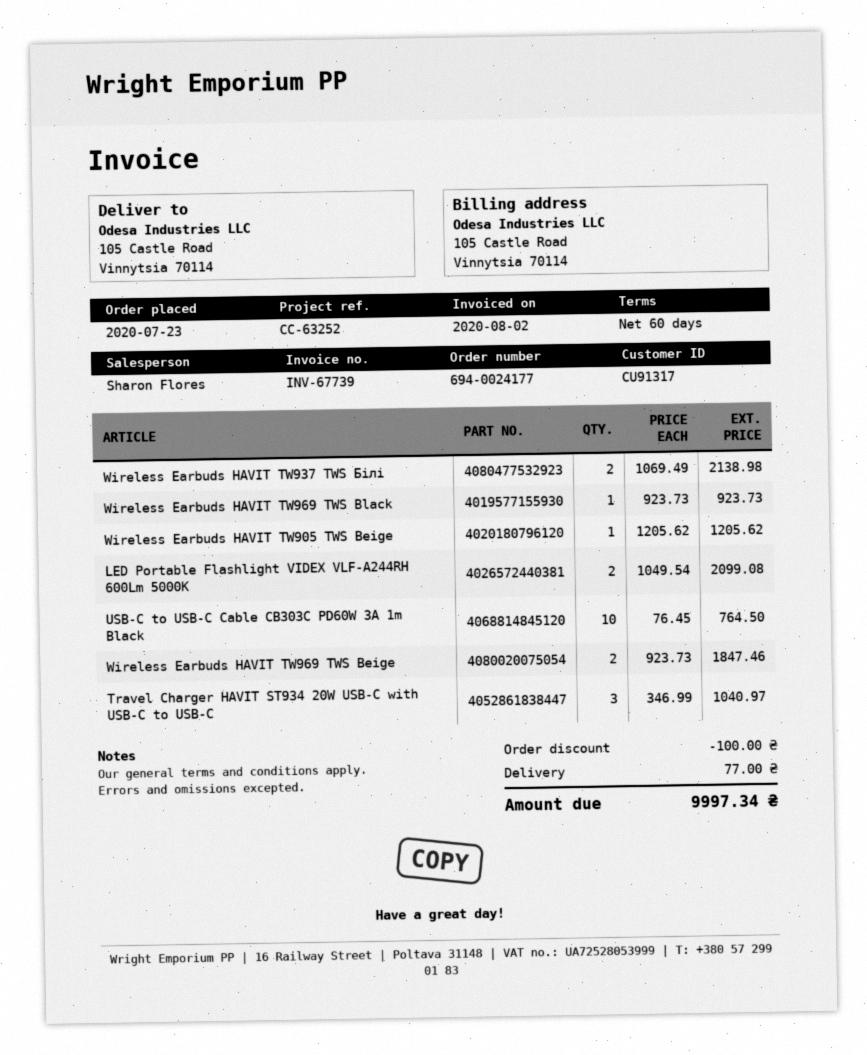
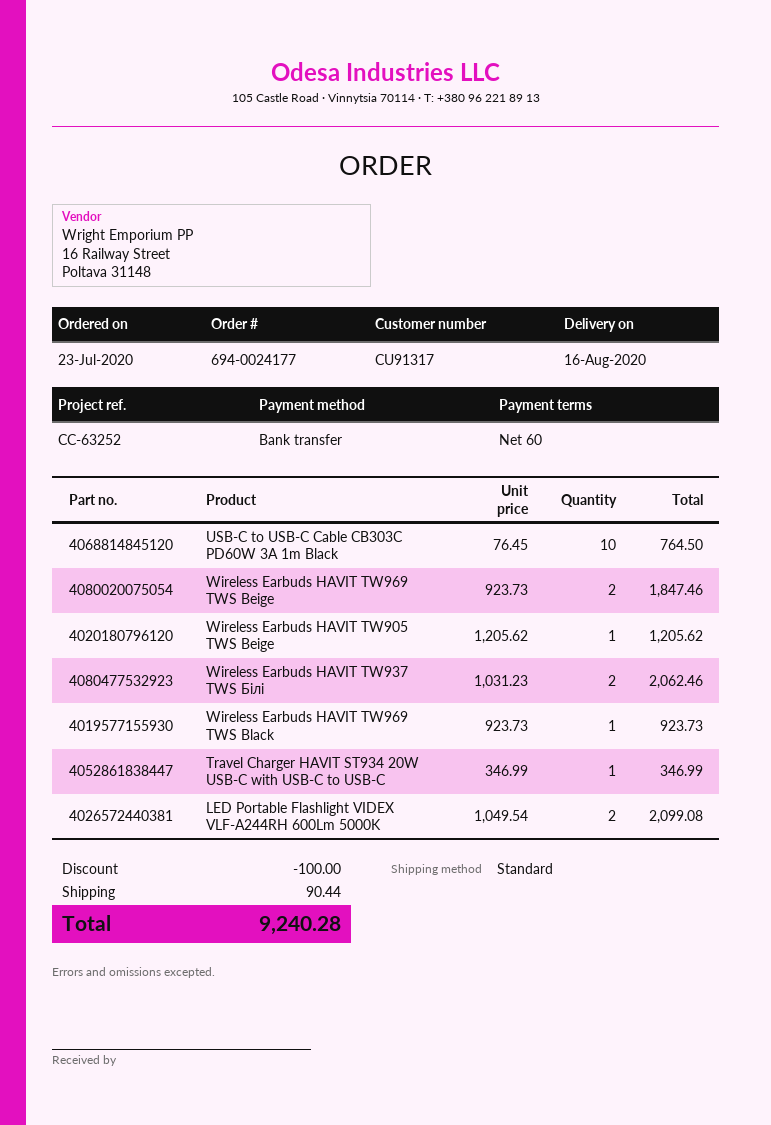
Wireless Earbuds HAVIT TW937 TWS Білі: 2 x 1069.49 = 2138.98 -> 2 x 1031.23 = 2062.46
Travel Charger HAVIT ST934 20W USB-C with USB-C to USB-C: 3 x 346.99 = 1040.97 -> 1 x 346.99 = 346.99
shipping: 77.00 -> 90.44
total: 9997.34 -> 9240.28

